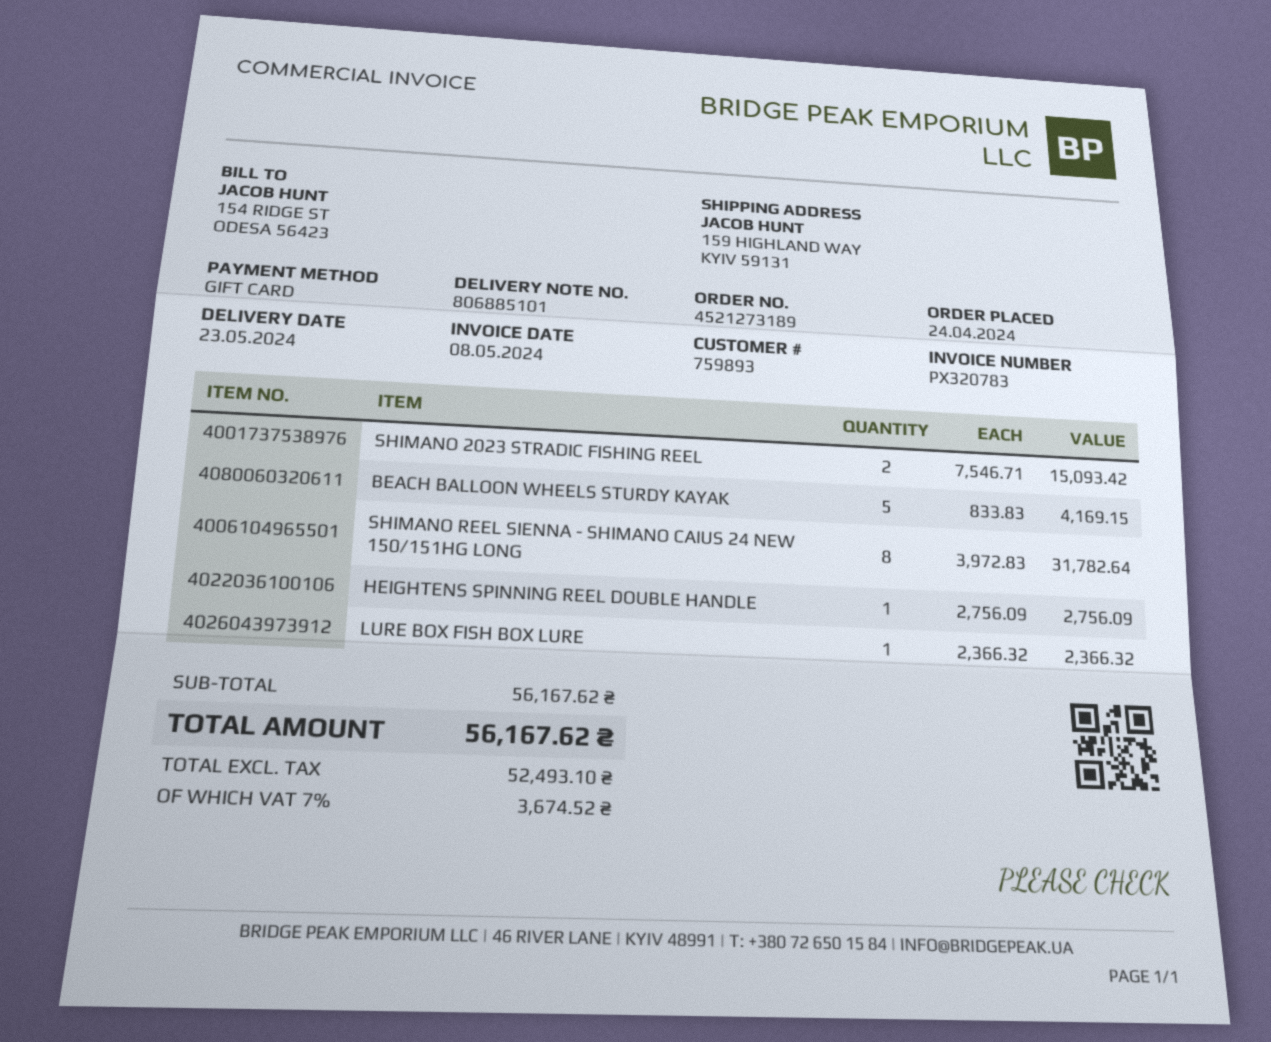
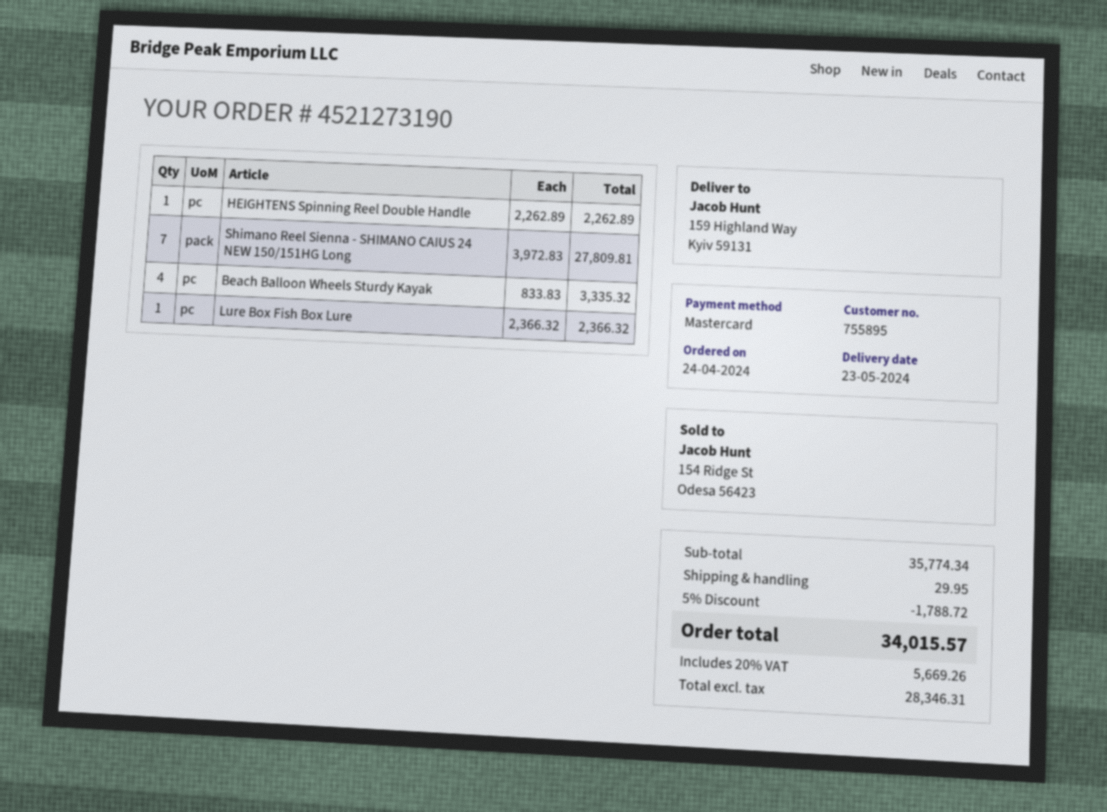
order number: 4521273189 -> 4521273190
customer number: 759893 -> 755895
payment method: gift card -> Mastercard
SHIMANO 2023 STRADIC FISHING REEL: 2 x 7546.71 = 15093.42 -> none
BEACH BALLOON WHEELS STURDY KAYAK: 5 x 833.83 = 4169.15 -> 4 x 833.83 = 3335.32
SHIMANO REEL SIENNA - SHIMANO CAIUS 24 NEW 150/151HG LONG: 8 x 3972.83 = 31782.64 -> 7 x 3972.83 = 27809.81
HEIGHTENS SPINNING REEL DOUBLE HANDLE: 1 x 2756.09 = 2756.09 -> 1 x 2262.89 = 2262.89
subtotal: 56167.62 -> 35774.34
discount: none -> 5% = 1788.72
shipping: none -> 29.95
net: 52493.10 -> 28346.31
tax: 7% = 3674.52 -> 20% = 5669.26
total: 56167.62 -> 34015.57

